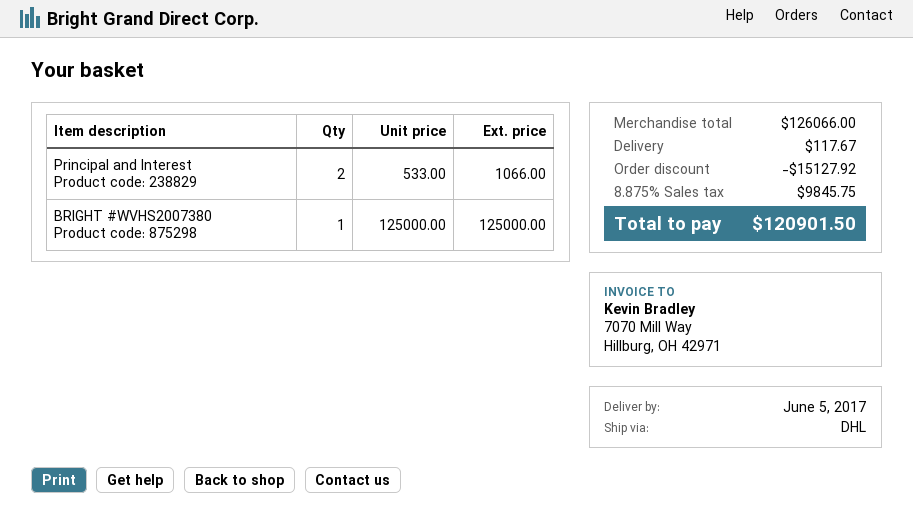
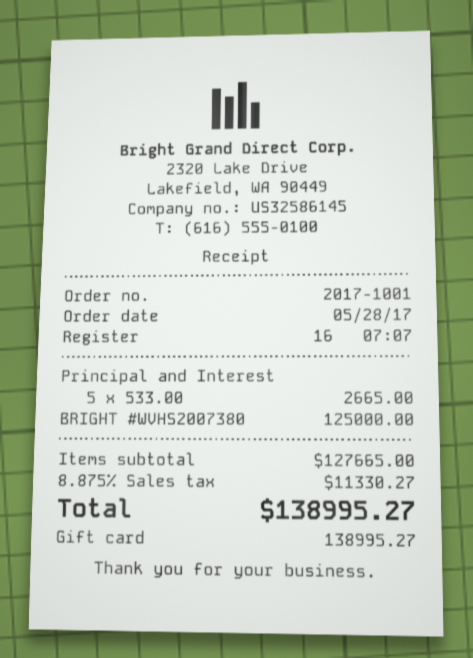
Principal and Interest: 2 x 533.00 = 1066.00 -> 5 x 533.00 = 2665.00
subtotal: 126066.00 -> 127665.00
discount: 15127.92 -> none
shipping: 117.67 -> none
tax: 8.875% = 9845.75 -> 8.875% = 11330.27
total: 120901.50 -> 138995.27

